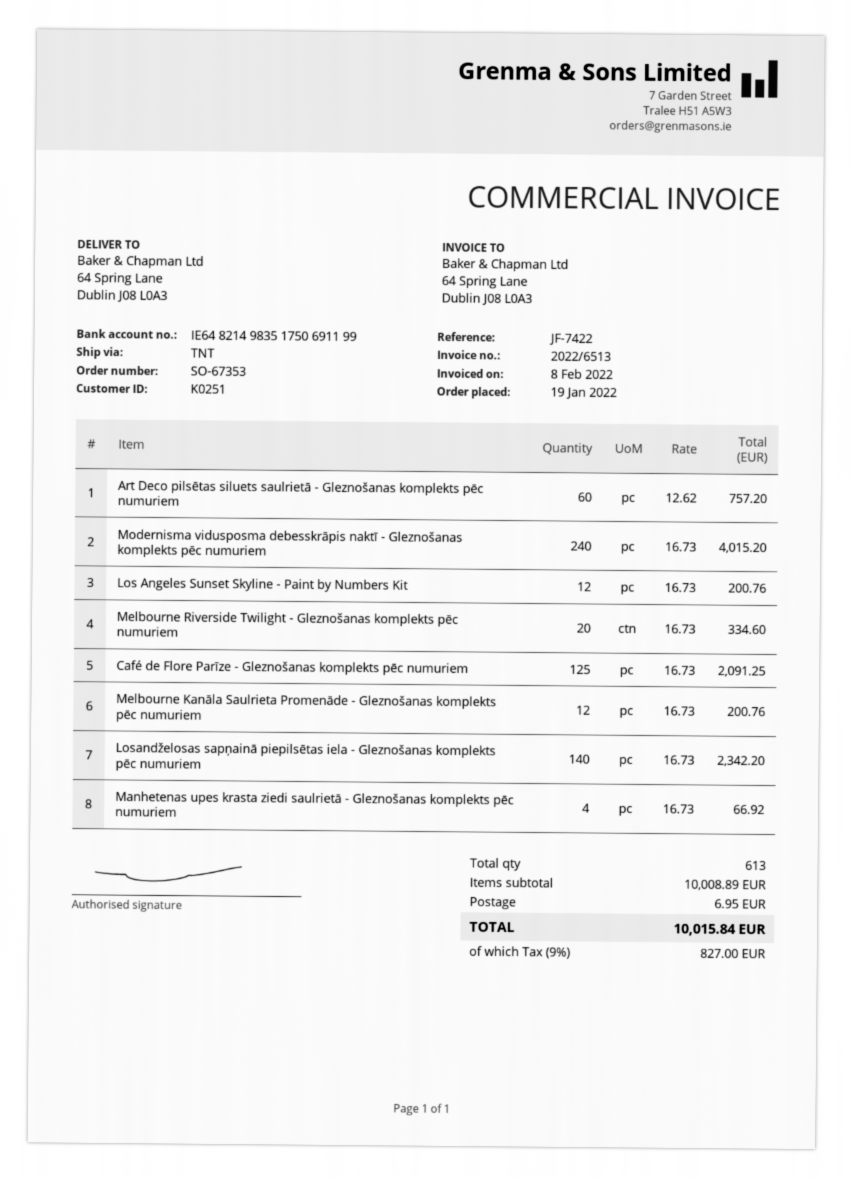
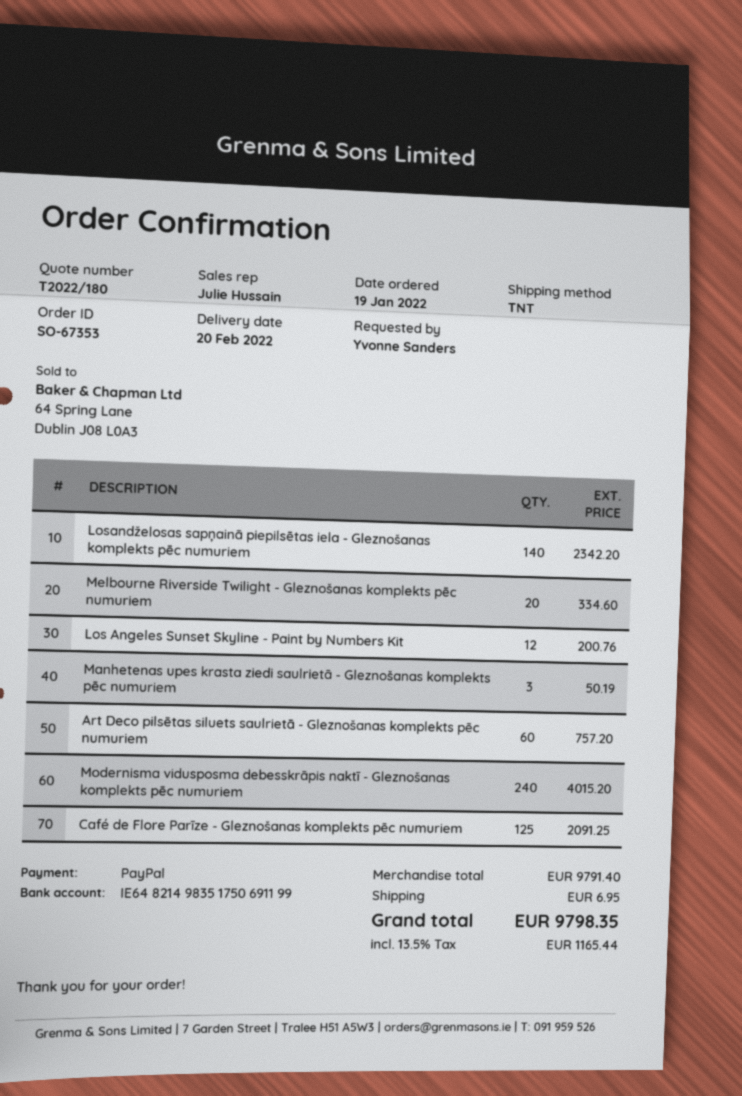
Melbourne Kanāla Saulrieta Promenāde - Gleznošanas komplekts pēc numuriem: 12 for 200.76 -> none
Manhetenas upes krasta ziedi saulrietā - Gleznošanas komplekts pēc numuriem: 4 for 66.92 -> 3 for 50.19
subtotal: 10008.89 -> 9791.40
tax: 9% = 827.00 -> 13.5% = 1165.44
total: 10015.84 -> 9798.35

